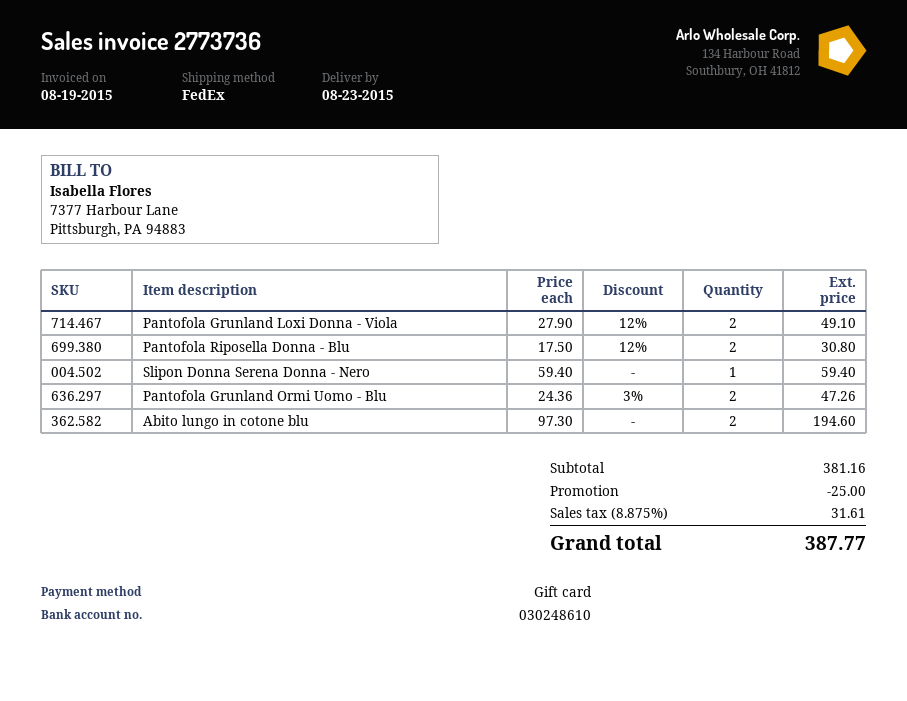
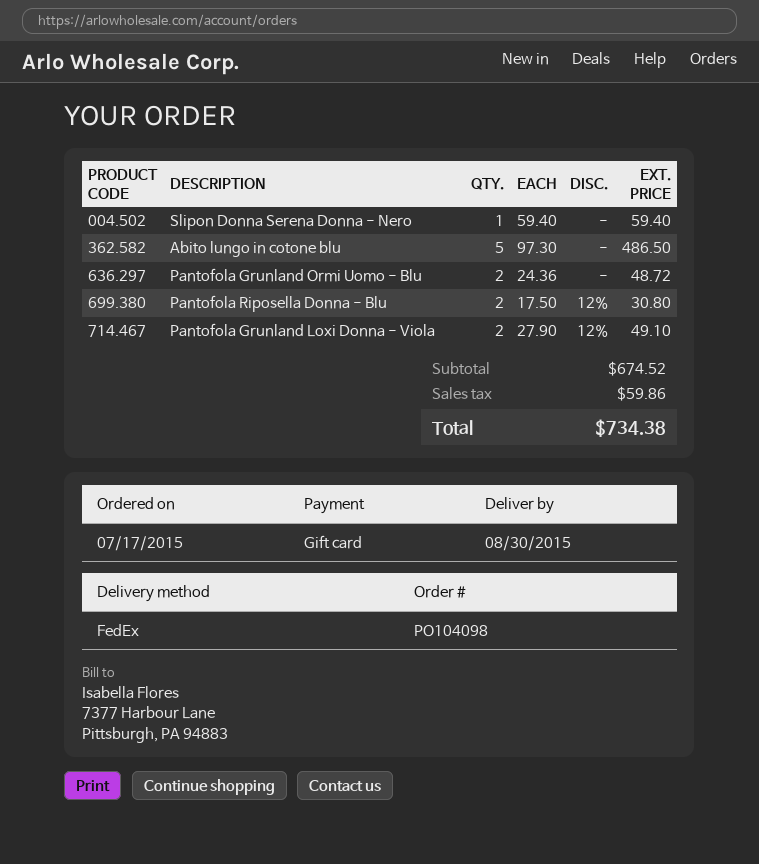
delivery date: 2015-08-23 -> 2015-08-30
Pantofola Grunland Ormi Uomo - Blu: 2 x 24.36 - 3% = 47.26 -> 2 x 24.36 = 48.72
Abito lungo in cotone blu: 2 x 97.30 = 194.60 -> 5 x 97.30 = 486.50
subtotal: 381.16 -> 674.52
discount: 25.00 -> none
tax: 31.61 -> 59.86
total: 387.77 -> 734.38

